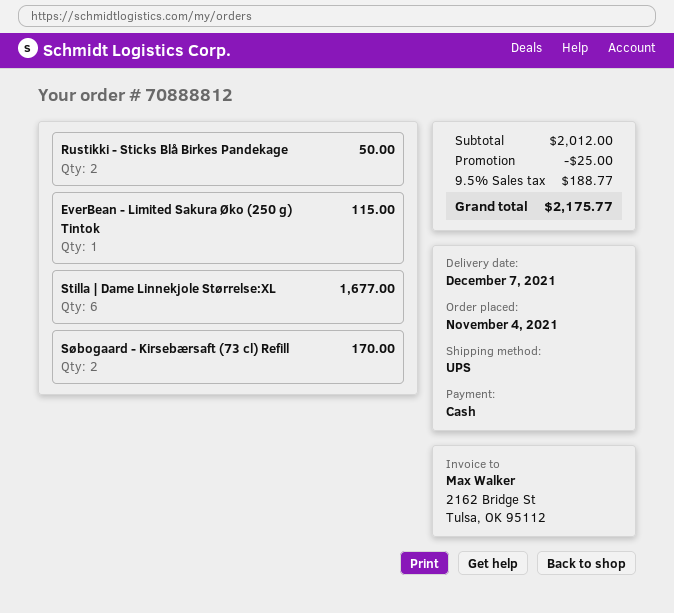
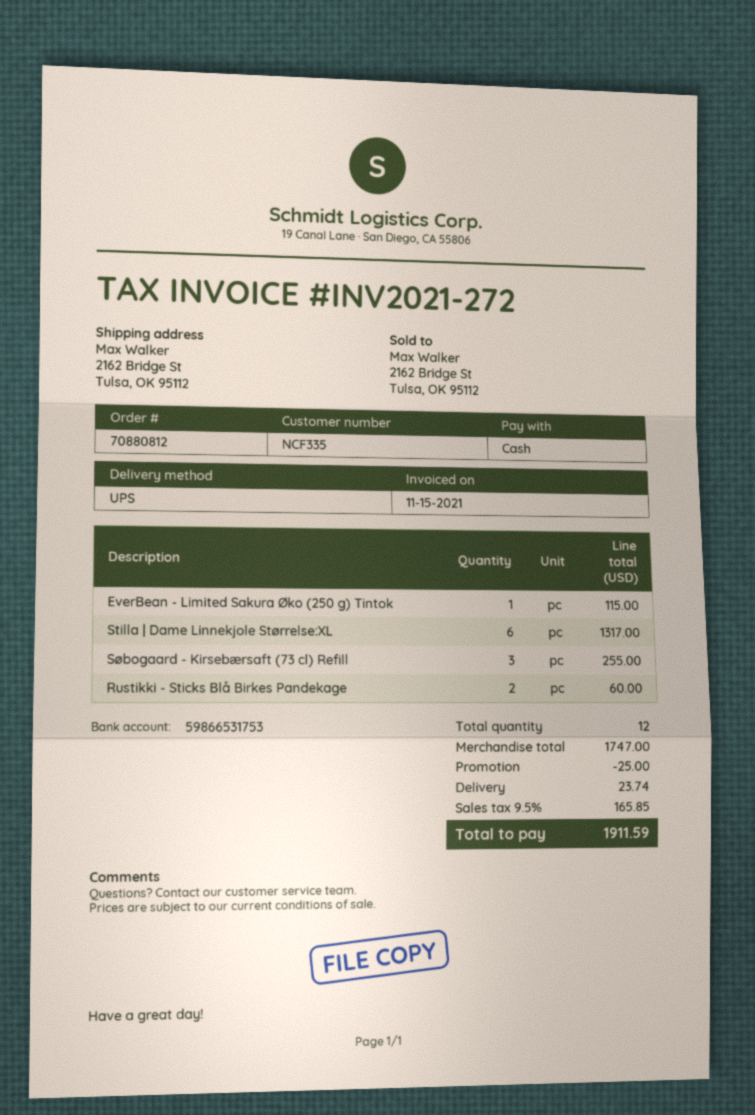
order number: 70888812 -> 70880812
Rustikki - Sticks Blå Birkes Pandekage: 2 for 50.00 -> 2 for 60.00
Stilla | Dame Linnekjole Størrelse:XL: 6 for 1677.00 -> 6 for 1317.00
Søbogaard - Kirsebærsaft (73 cl) Refill: 2 for 170.00 -> 3 for 255.00
subtotal: 2012.00 -> 1747.00
shipping: none -> 23.74
tax: 9.5% = 188.77 -> 9.5% = 165.85
total: 2175.77 -> 1911.59

